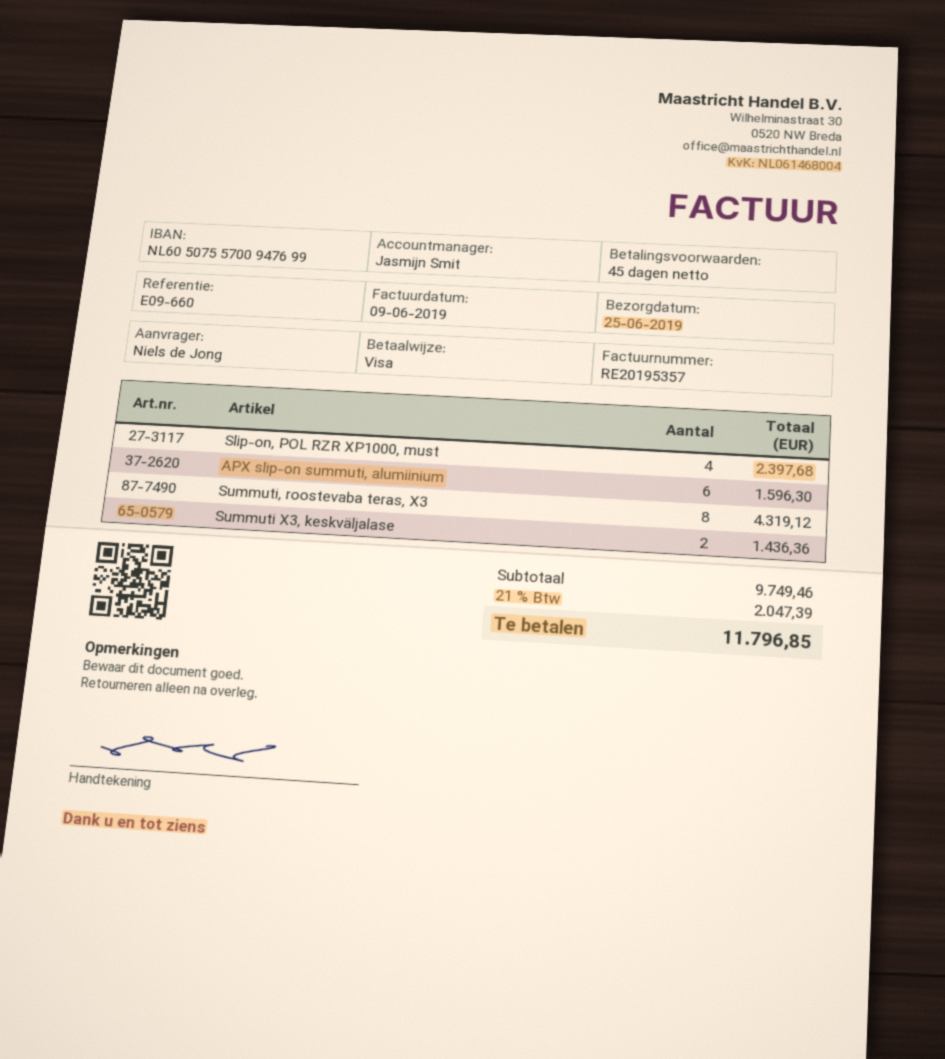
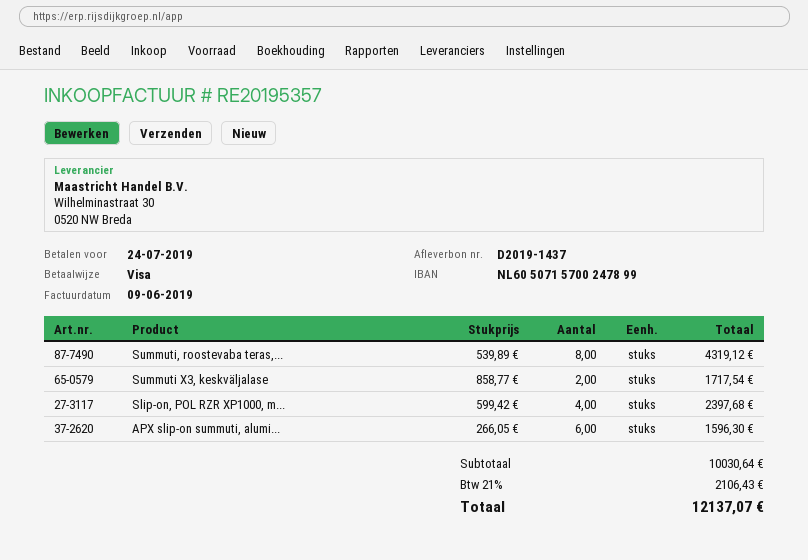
bank account: NL6050755700947699 -> NL6050715700247899
Summuti X3, keskväljalase: 2 for 1436.36 -> 2 for 1717.54
subtotal: 9749.46 -> 10030.64
tax: 21% = 2047.39 -> 21% = 2106.43
total: 11796.85 -> 12137.07

